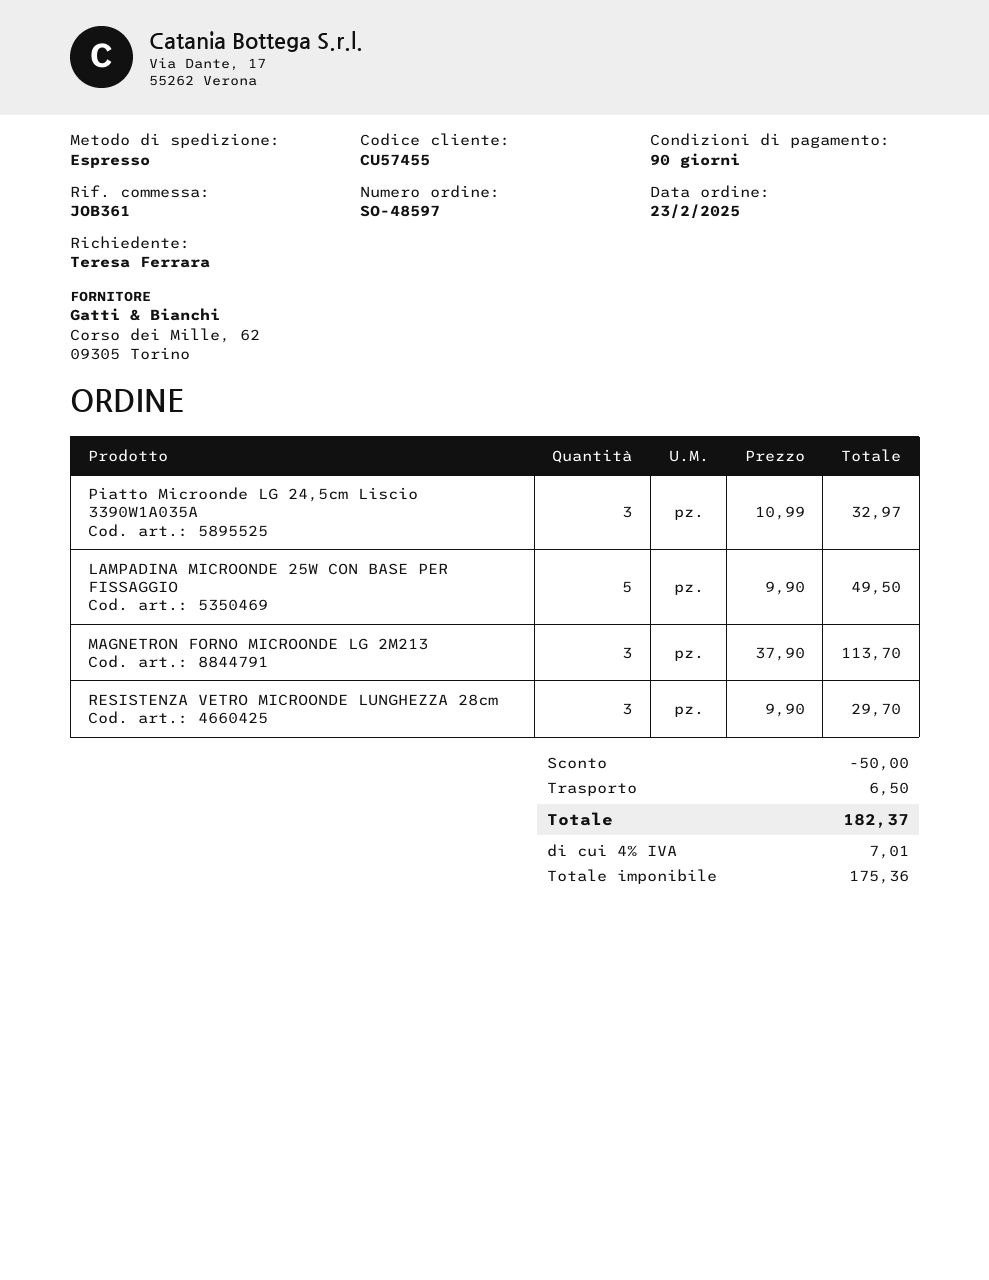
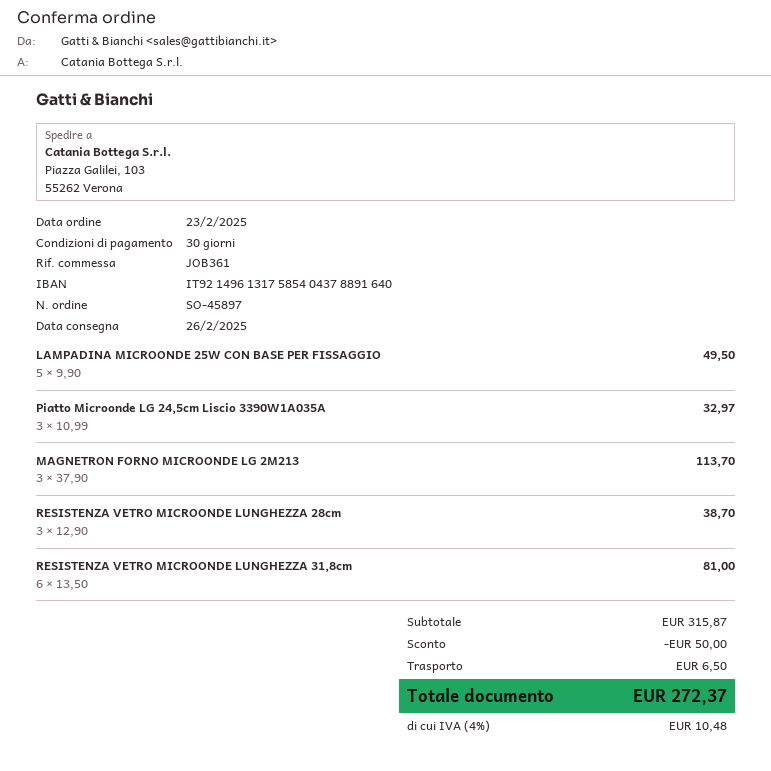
order number: SO-48597 -> SO-45897
payment terms: 90 days -> 30 days
RESISTENZA VETRO MICROONDE LUNGHEZZA 28cm: 3 x 9.90 = 29.70 -> 3 x 12.90 = 38.70
RESISTENZA VETRO MICROONDE LUNGHEZZA 31,8cm: none -> 6 x 13.50 = 81.00
tax: 4% = 7.01 -> 4% = 10.48
total: 182.37 -> 272.37

